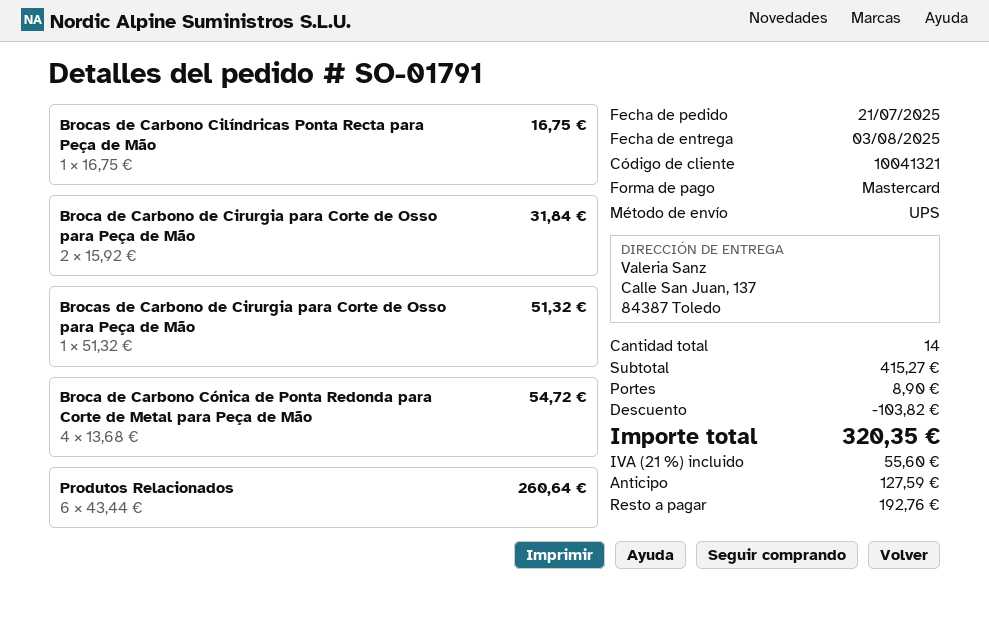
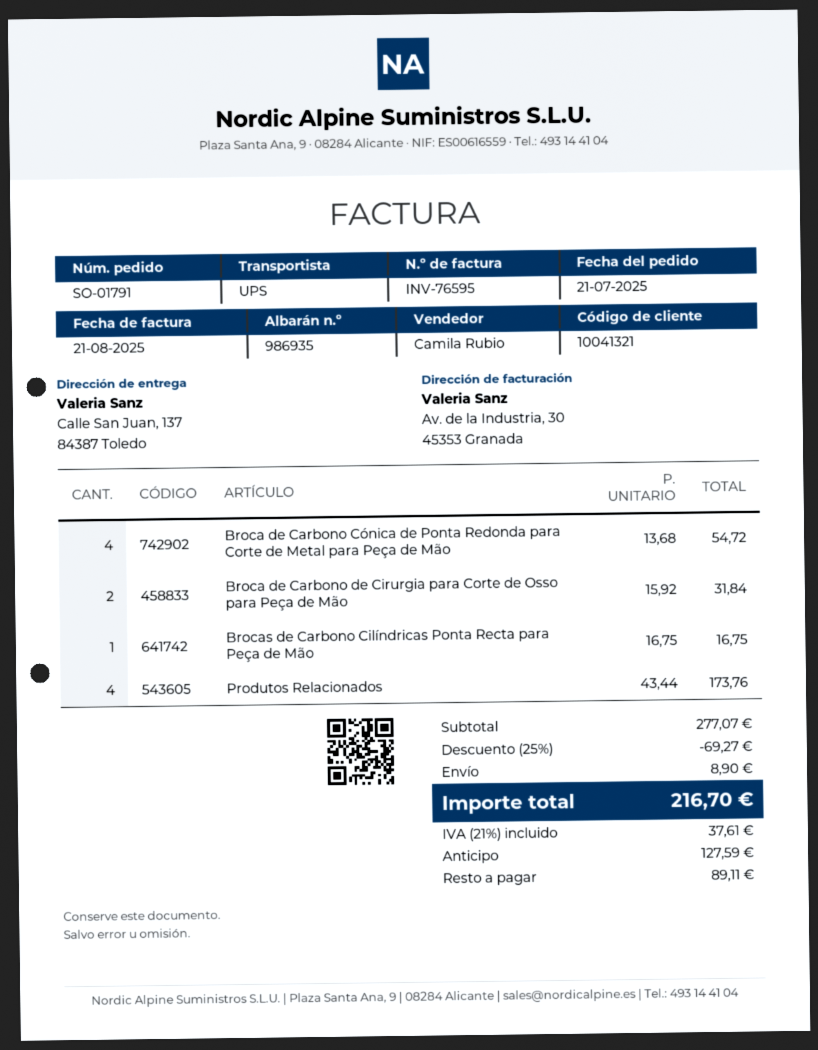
Brocas de Carbono de Cirurgia para Corte de Osso para Peça de Mão: 1 x 51.32 = 51.32 -> none
Produtos Relacionados: 6 x 43.44 = 260.64 -> 4 x 43.44 = 173.76
subtotal: 415.27 -> 277.07
discount: 103.82 -> 69.27
tax: 21% = 55.60 -> 21% = 37.61
total: 320.35 -> 216.70
balance: 192.76 -> 89.11

